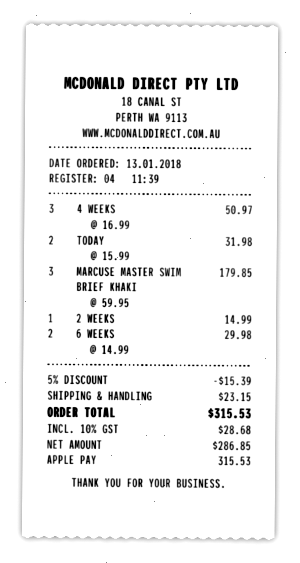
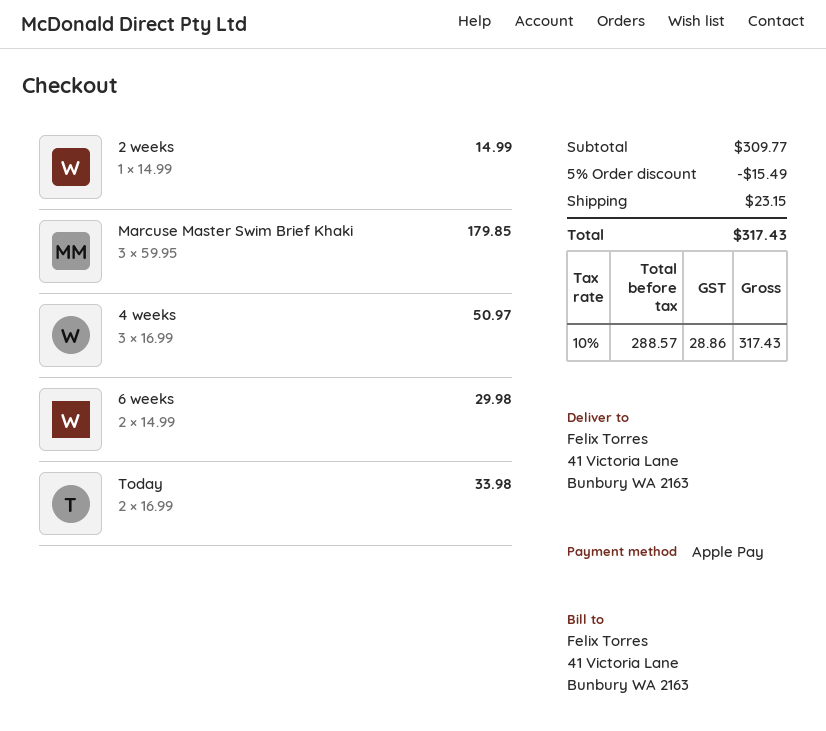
TODAY: 2 x 15.99 = 31.98 -> 2 x 16.99 = 33.98
discount: 5% = 15.39 -> 5% = 15.49
net: 286.85 -> 288.57
tax: 10% = 28.68 -> 10% = 28.86
total: 315.53 -> 317.43

